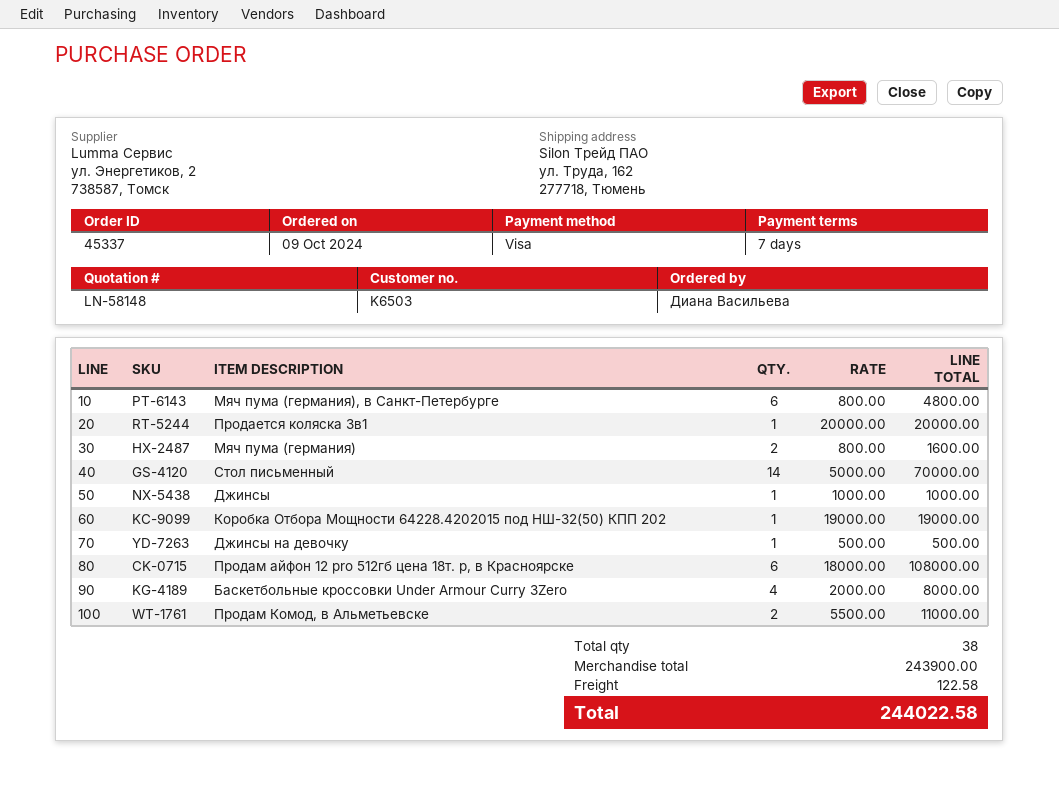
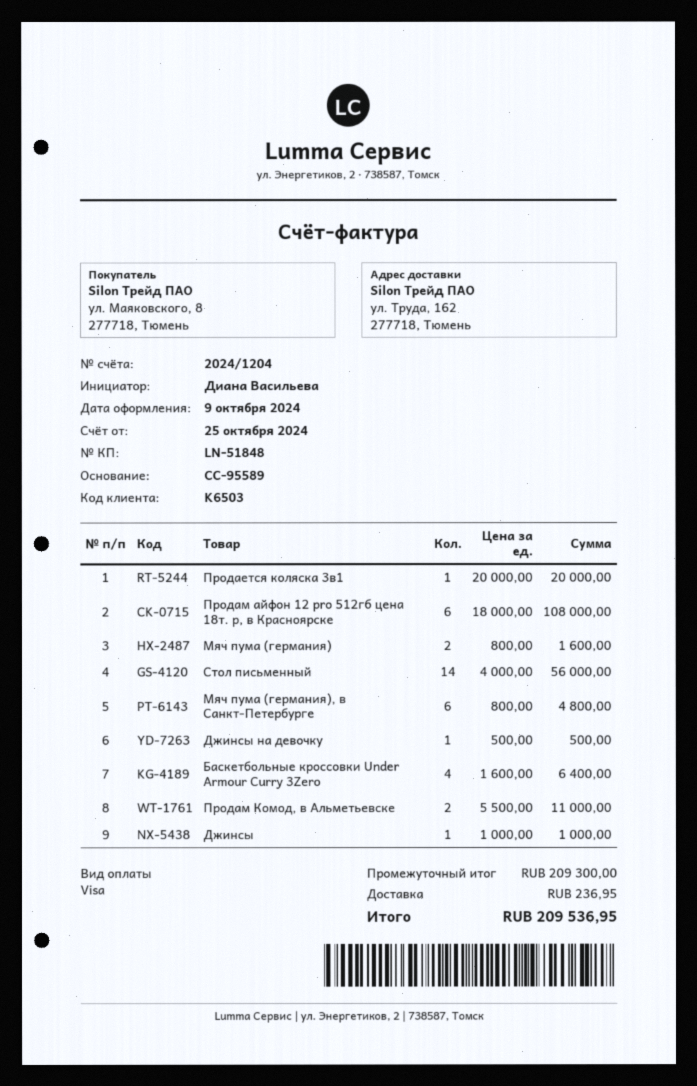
quote number: LN-58148 -> LN-51848
Стол письменный: 14 x 5000.00 = 70000.00 -> 14 x 4000.00 = 56000.00
Коробка Отбора Мощности 64228.4202015 под НШ-32(50) КПП 202: 1 x 19000.00 = 19000.00 -> none
Баскетбольные кроссовки Under Armour Curry 3Zero: 4 x 2000.00 = 8000.00 -> 4 x 1600.00 = 6400.00
subtotal: 243900.00 -> 209300.00
shipping: 122.58 -> 236.95
total: 244022.58 -> 209536.95

